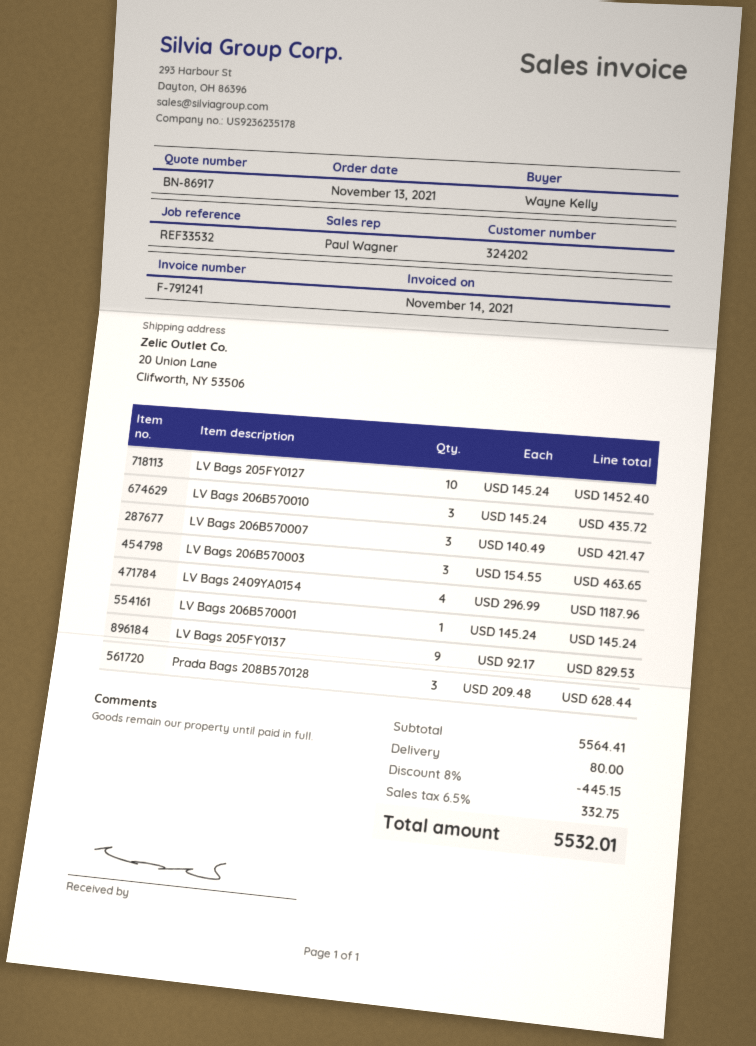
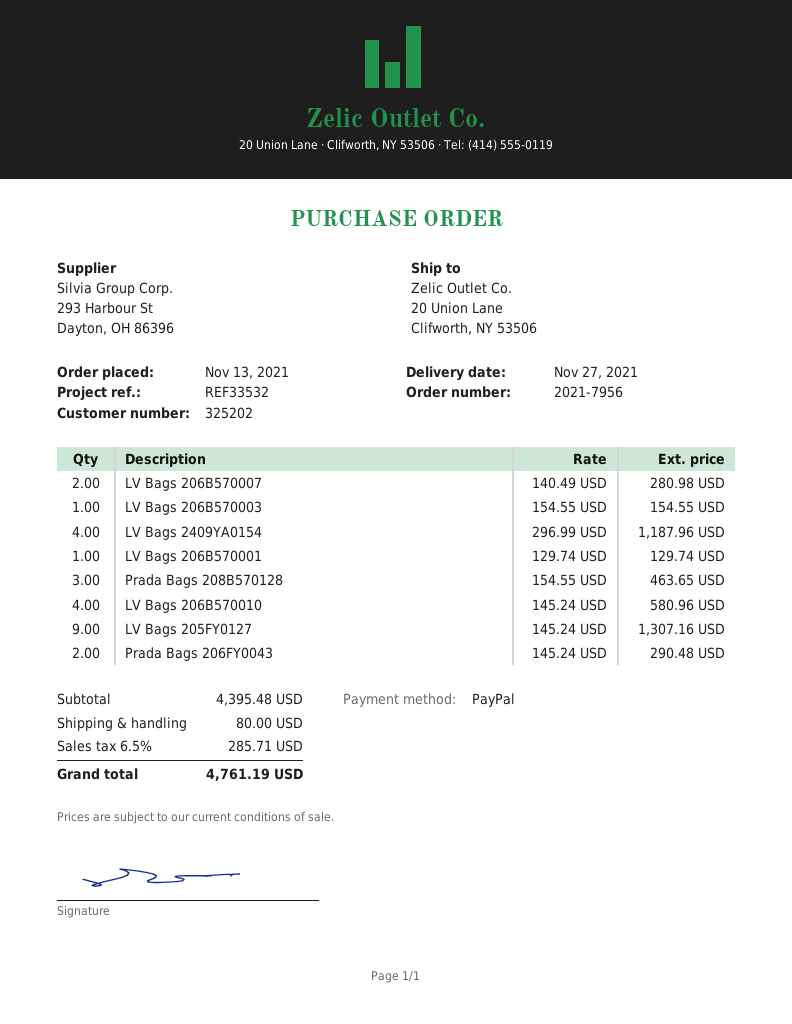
customer number: 324202 -> 325202
LV Bags 205FY0127: 10 x 145.24 = 1452.40 -> 9 x 145.24 = 1307.16
LV Bags 206B570010: 3 x 145.24 = 435.72 -> 4 x 145.24 = 580.96
LV Bags 206B570007: 3 x 140.49 = 421.47 -> 2 x 140.49 = 280.98
LV Bags 206B570003: 3 x 154.55 = 463.65 -> 1 x 154.55 = 154.55
LV Bags 206B570001: 1 x 145.24 = 145.24 -> 1 x 129.74 = 129.74
LV Bags 205FY0137: 9 x 92.17 = 829.53 -> none
Prada Bags 208B570128: 3 x 209.48 = 628.44 -> 3 x 154.55 = 463.65
Prada Bags 206FY0043: none -> 2 x 145.24 = 290.48
subtotal: 5564.41 -> 4395.48
discount: 8% = 445.15 -> none
tax: 6.5% = 332.75 -> 6.5% = 285.71
total: 5532.01 -> 4761.19

